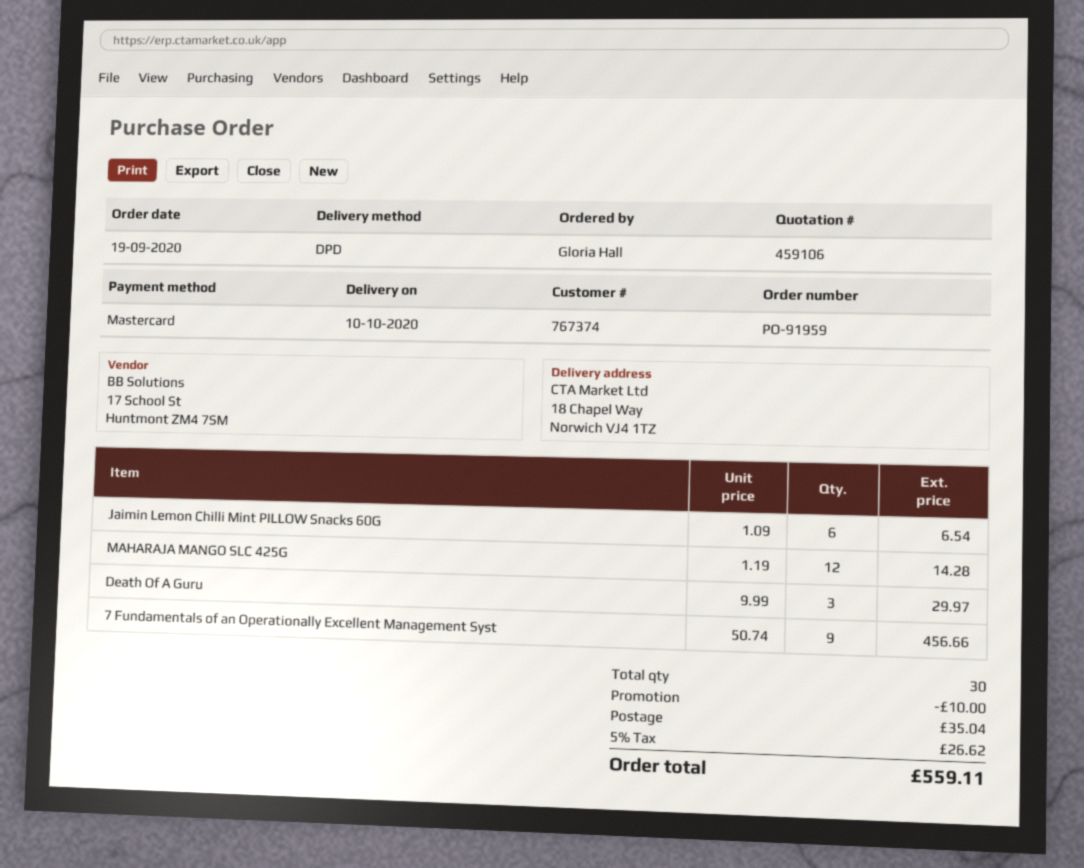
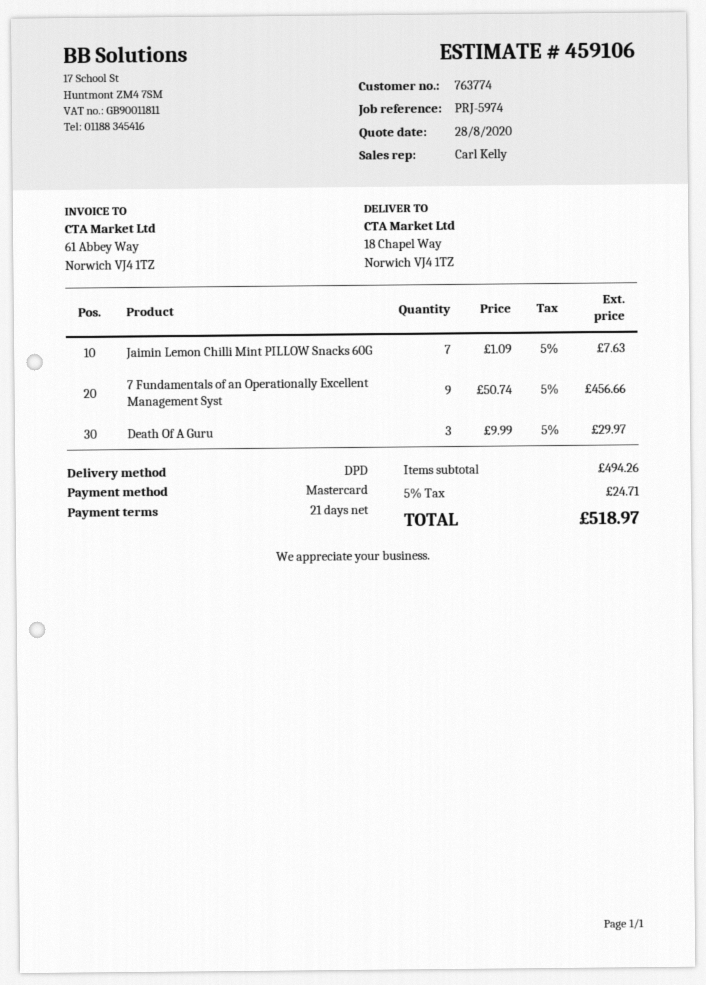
customer number: 767374 -> 763774
Jaimin Lemon Chilli Mint PILLOW Snacks 60G: 6 x 1.09 = 6.54 -> 7 x 1.09 = 7.63
MAHARAJA MANGO SLC 425G: 12 x 1.19 = 14.28 -> none
discount: 10.00 -> none
shipping: 35.04 -> none
tax: 5% = 26.62 -> 5% = 24.71
total: 559.11 -> 518.97

